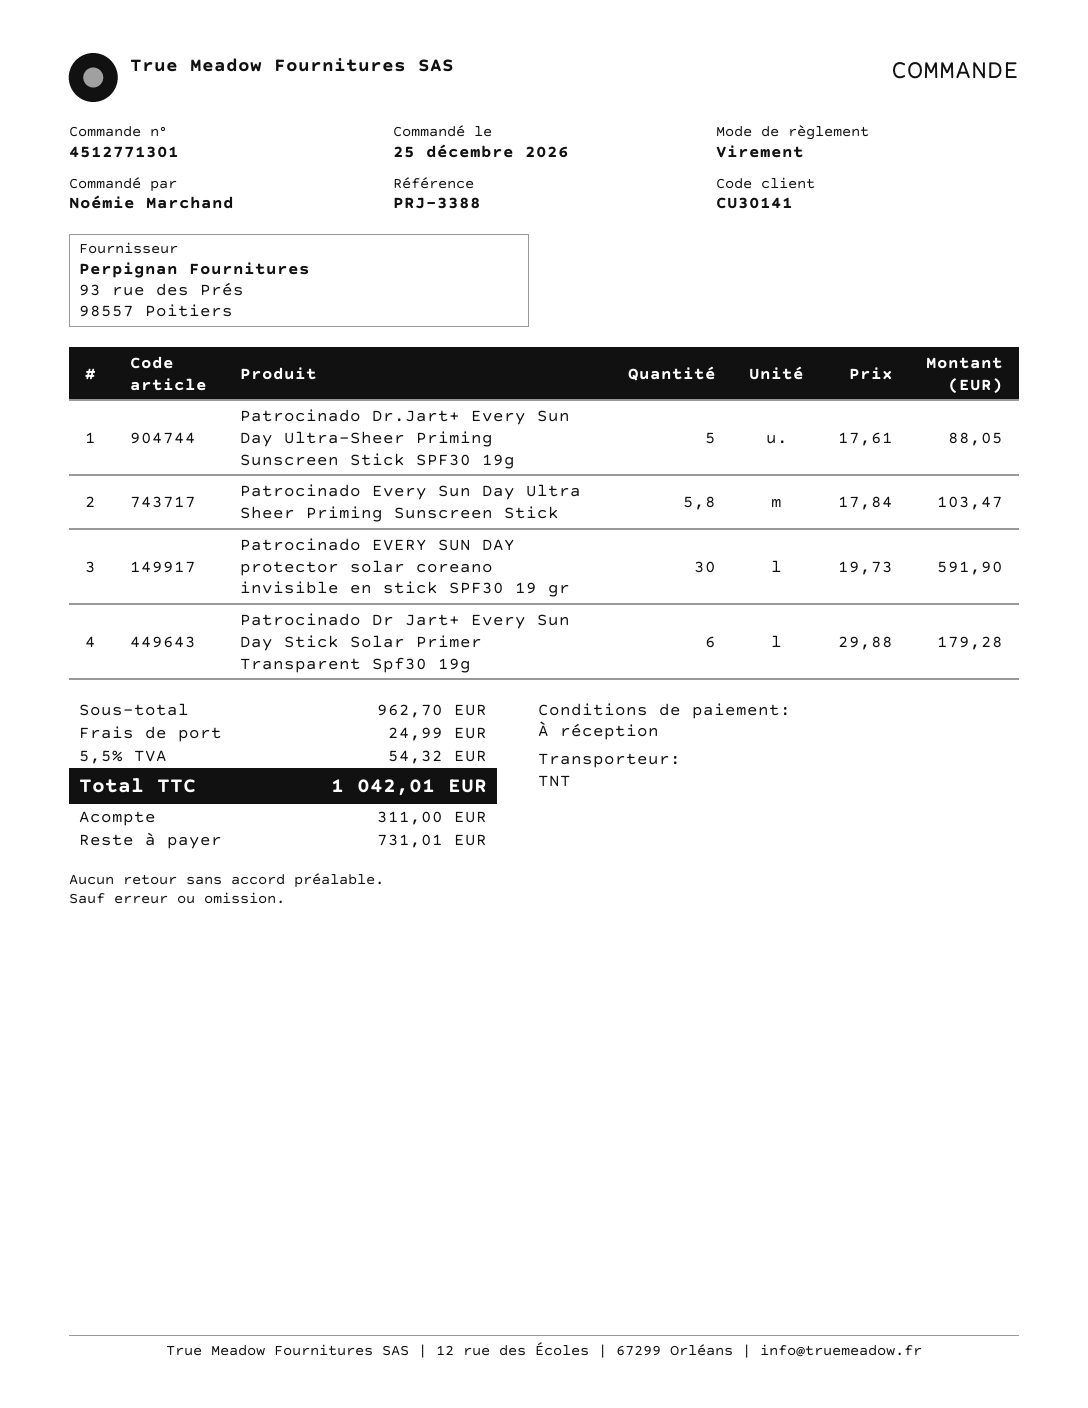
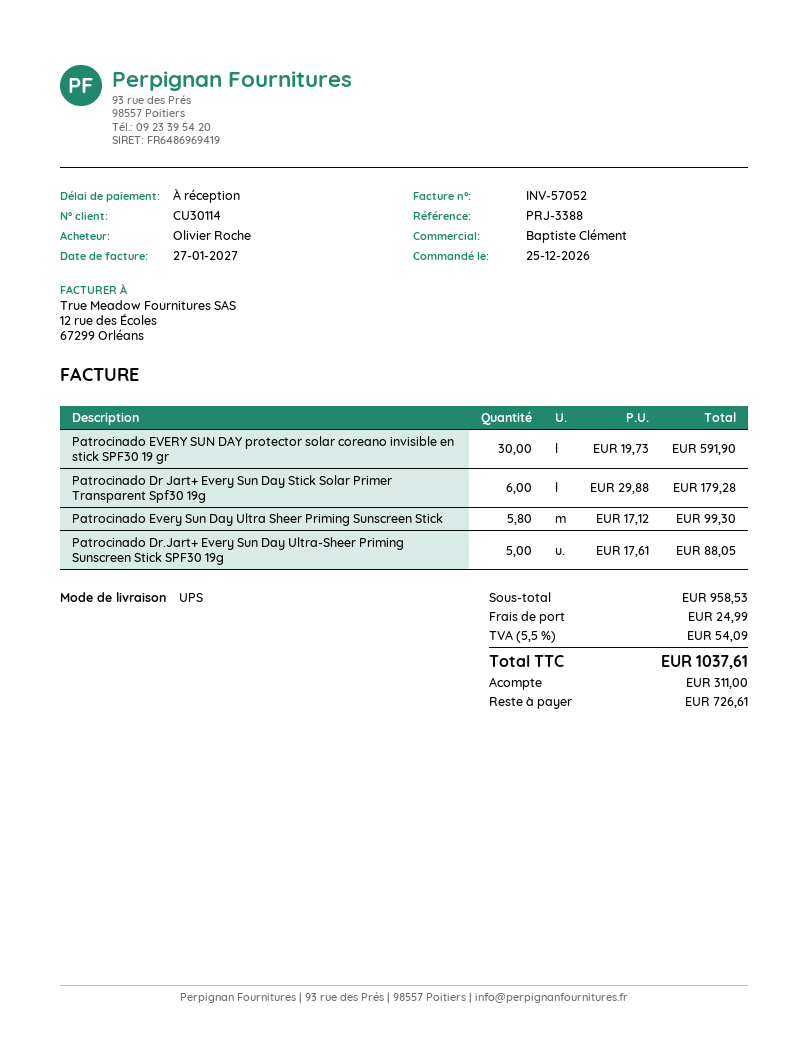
customer number: CU30141 -> CU30114
ordered by: Noémie Marchand -> Olivier Roche
shipping method: TNT -> UPS
Patrocinado Every Sun Day Ultra Sheer Priming Sunscreen Stick: 5.8 x 17.84 = 103.47 -> 5.8 x 17.12 = 99.30
subtotal: 962.70 -> 958.53
tax: 5.5% = 54.32 -> 5.5% = 54.09
total: 1042.01 -> 1037.61
balance: 731.01 -> 726.61

